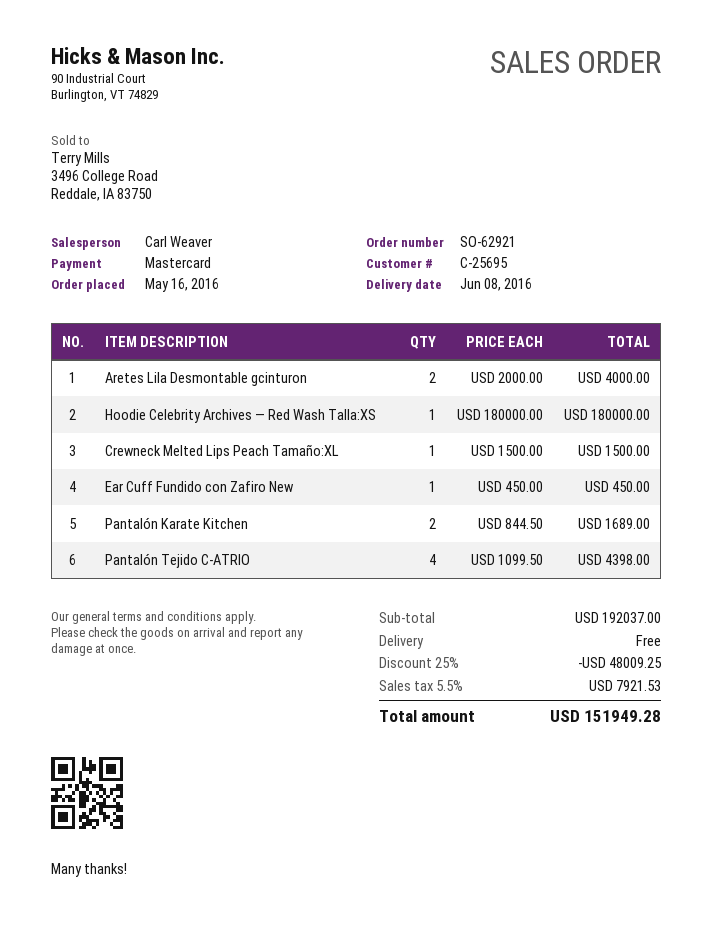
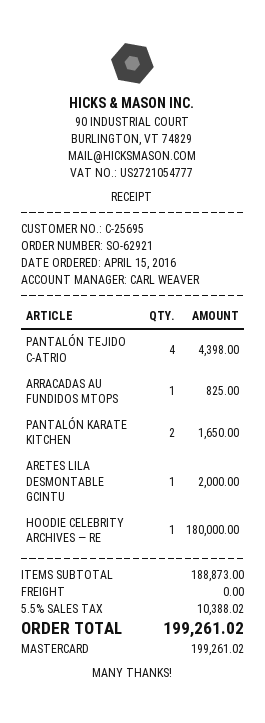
order date: 2016-05-16 -> 2016-04-15
Aretes Lila Desmontable gcinturon: 2 for 4000.00 -> 1 for 2000.00
Crewneck Melted Lips Peach Tamaño:XL: 1 for 1500.00 -> none
Ear Cuff Fundido con Zafiro New: 1 for 450.00 -> none
Pantalón Karate Kitchen: 2 for 1689.00 -> 2 for 1650.00
ARRACADAS AU FUNDIDOS MTOPS: none -> 1 for 825.00
subtotal: 192037.00 -> 188873.00
discount: 25% = 48009.25 -> none
tax: 5.5% = 7921.53 -> 5.5% = 10388.02
total: 151949.28 -> 199261.02

